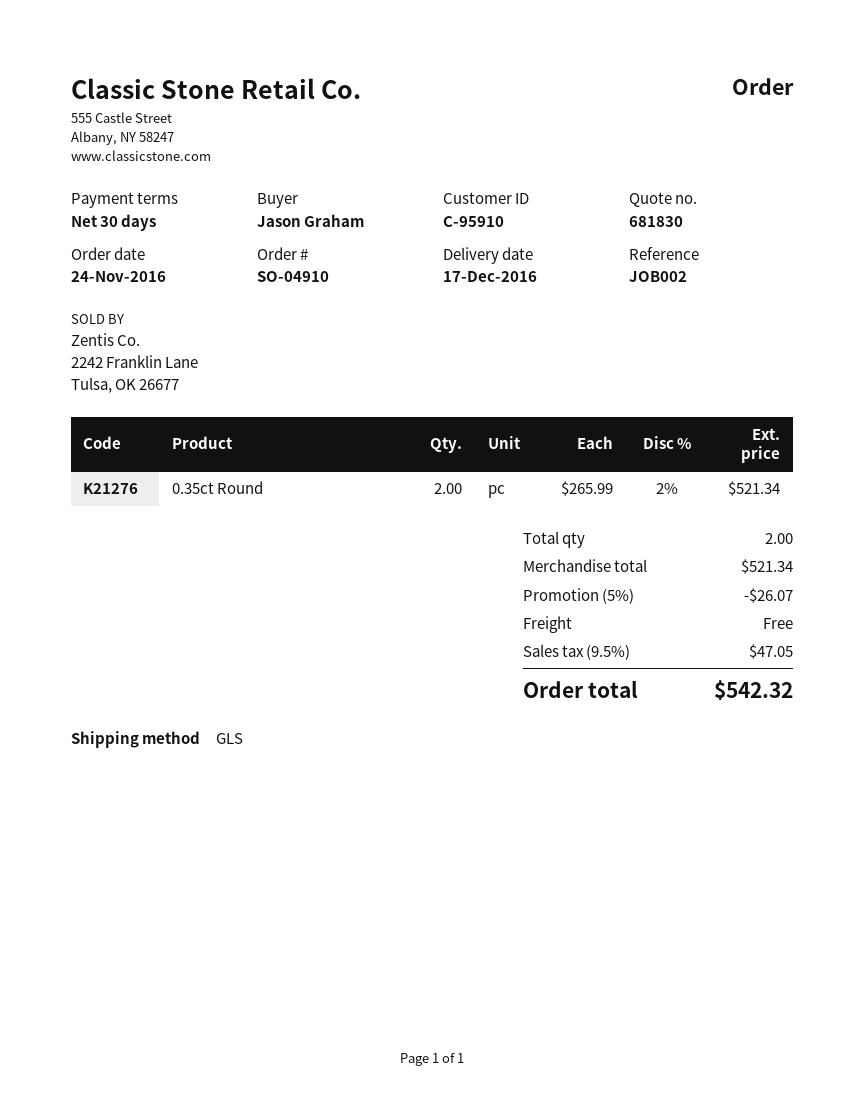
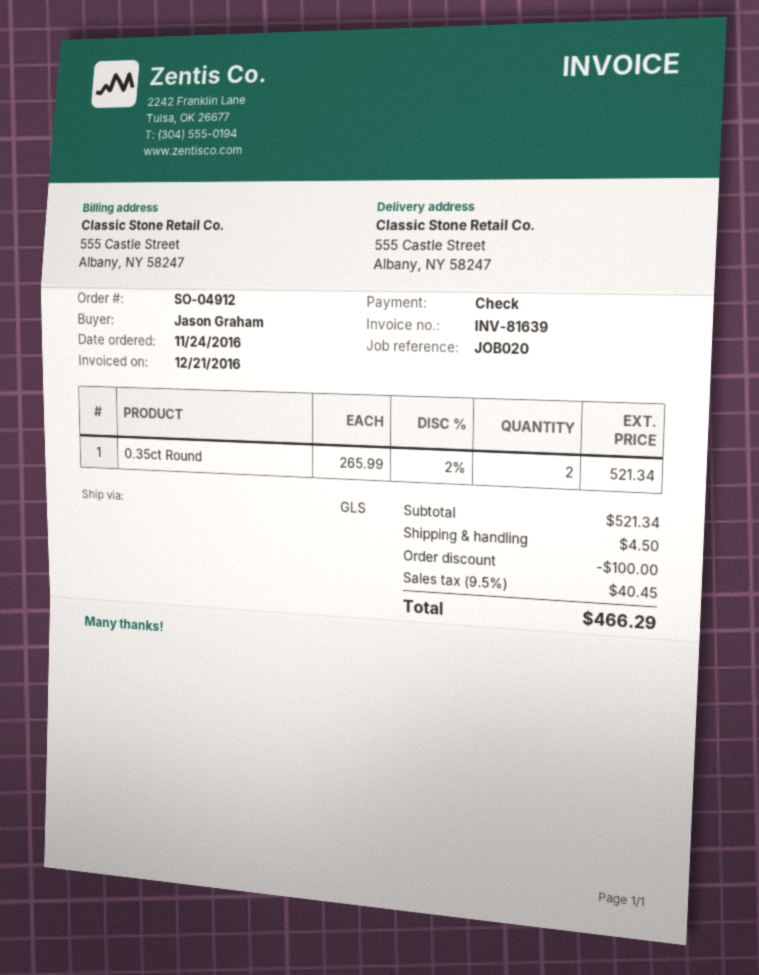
order number: SO-04910 -> SO-04912
reference: JOB002 -> JOB020
discount: 26.07 -> 100.00
shipping: 0.00 -> 4.50
tax: 9.5% = 47.05 -> 9.5% = 40.45
total: 542.32 -> 466.29

